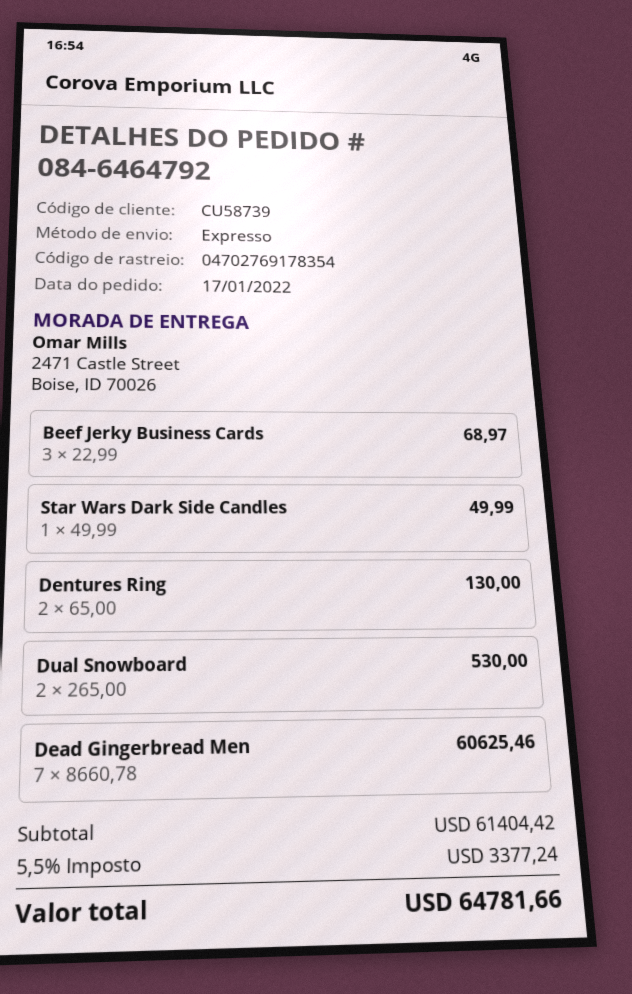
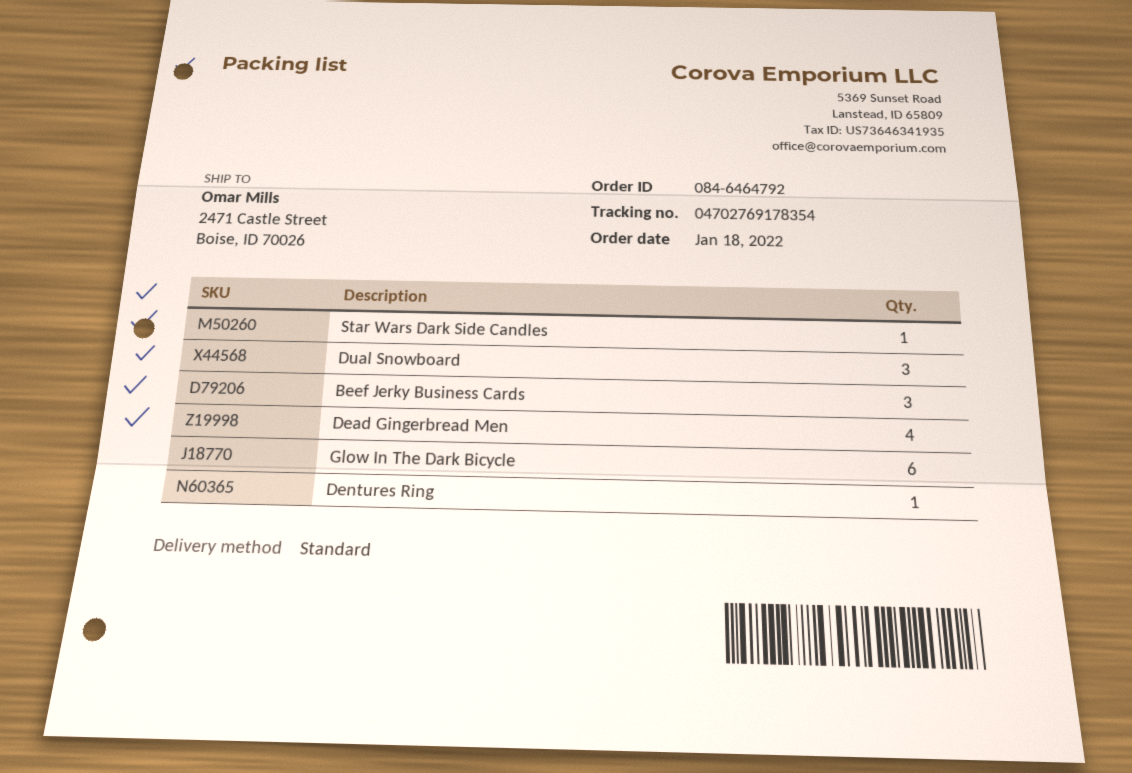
order date: 2022-01-17 -> 2022-01-18
shipping method: express -> standard
Dentures Ring: 2 -> 1
Dual Snowboard: 2 -> 3
Dead Gingerbread Men: 7 -> 4
Glow In The Dark Bicycle: none -> 6

